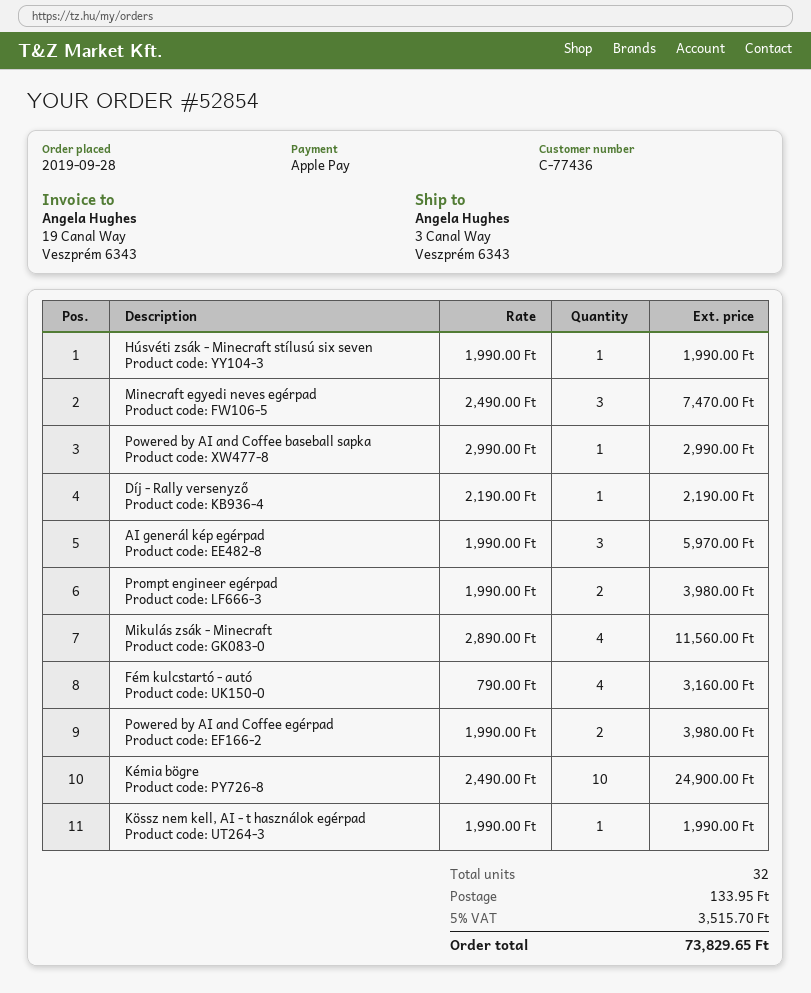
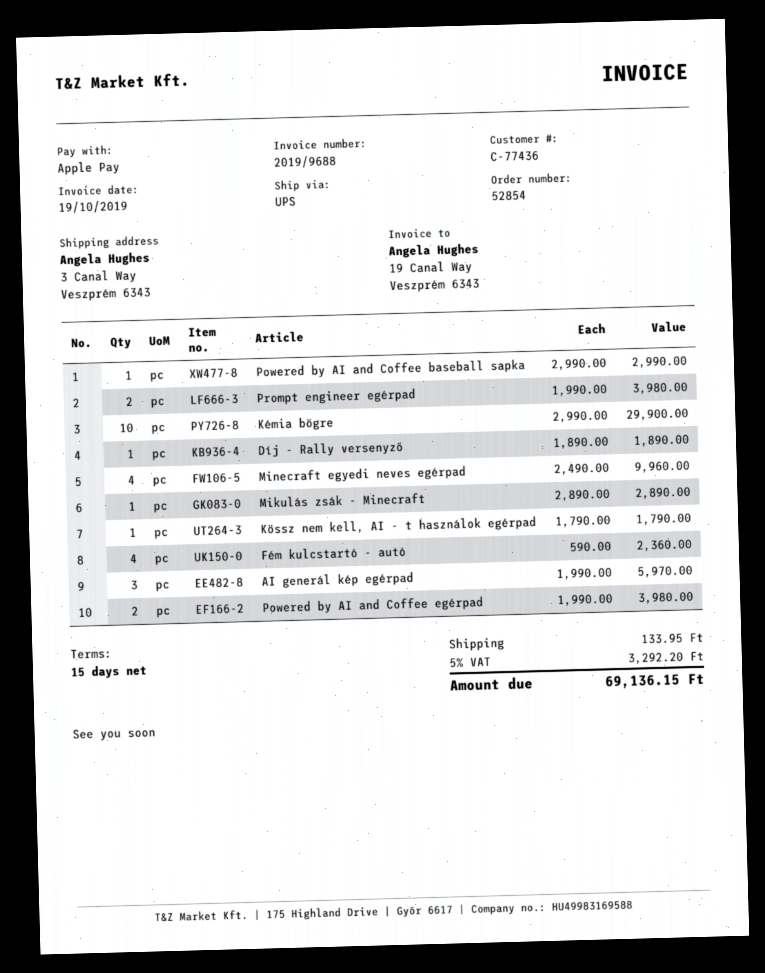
Húsvéti zsák - Minecraft stílusú six seven: 1 x 1990.00 = 1990.00 -> none
Minecraft egyedi neves egérpad: 3 x 2490.00 = 7470.00 -> 4 x 2490.00 = 9960.00
Díj - Rally versenyző: 1 x 2190.00 = 2190.00 -> 1 x 1890.00 = 1890.00
Mikulás zsák - Minecraft: 4 x 2890.00 = 11560.00 -> 1 x 2890.00 = 2890.00
Fém kulcstartó - autó: 4 x 790.00 = 3160.00 -> 4 x 590.00 = 2360.00
Kémia bögre: 10 x 2490.00 = 24900.00 -> 10 x 2990.00 = 29900.00
Kössz nem kell, AI - t használok egérpad: 1 x 1990.00 = 1990.00 -> 1 x 1790.00 = 1790.00
tax: 5% = 3515.70 -> 5% = 3292.20
total: 73829.65 -> 69136.15

